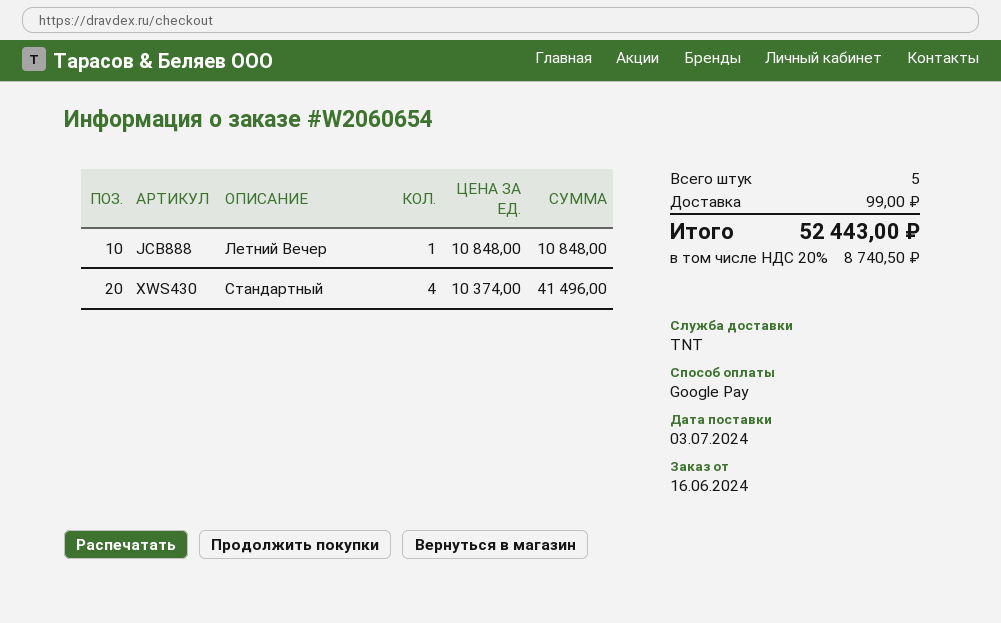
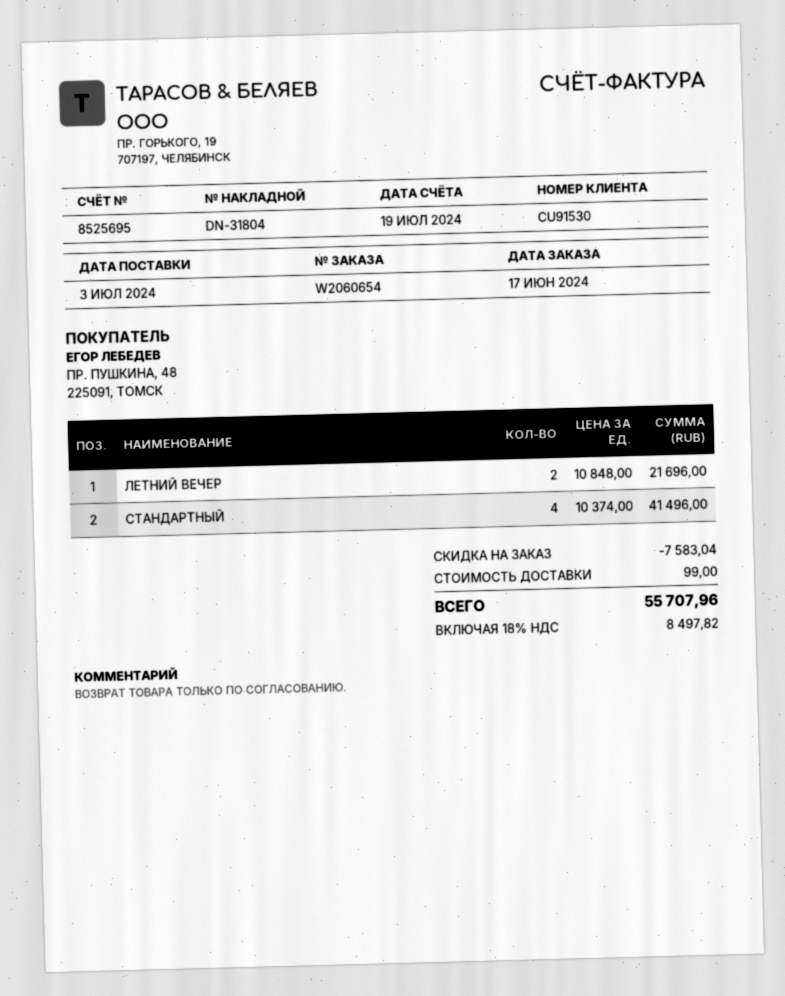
order date: 2024-06-16 -> 2024-06-17
Летний Вечер: 1 x 10848.00 = 10848.00 -> 2 x 10848.00 = 21696.00
discount: none -> 7583.04
tax: 20% = 8740.50 -> 18% = 8497.82
total: 52443.00 -> 55707.96

